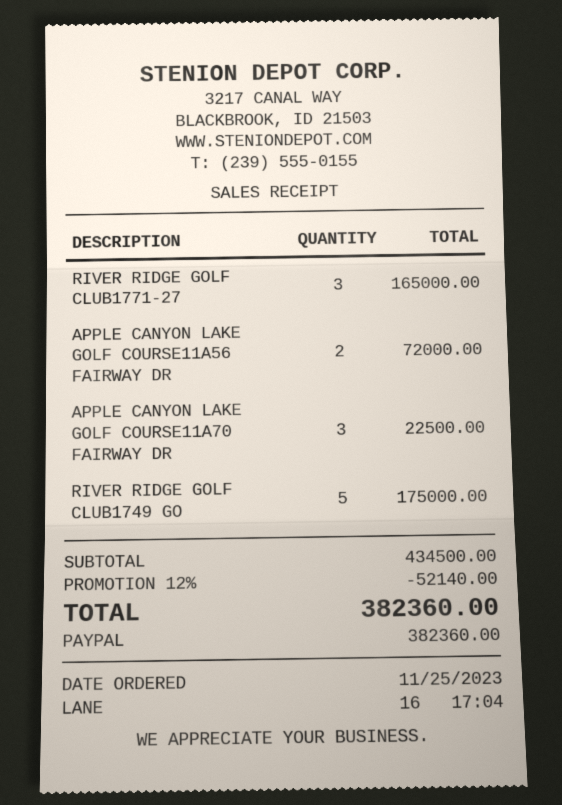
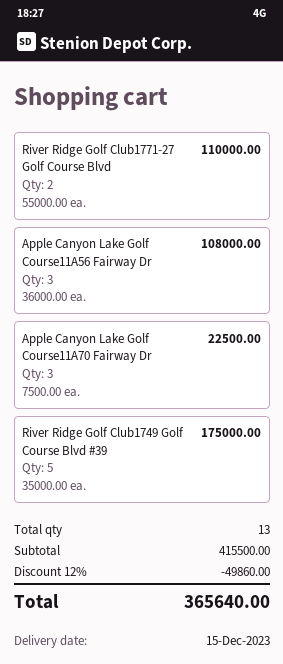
RIVER RIDGE GOLF CLUB1771-27: 3 for 165000.00 -> 2 for 110000.00
APPLE CANYON LAKE GOLF COURSE11A56 FAIRWAY DR: 2 for 72000.00 -> 3 for 108000.00
subtotal: 434500.00 -> 415500.00
discount: 12% = 52140.00 -> 12% = 49860.00
total: 382360.00 -> 365640.00

